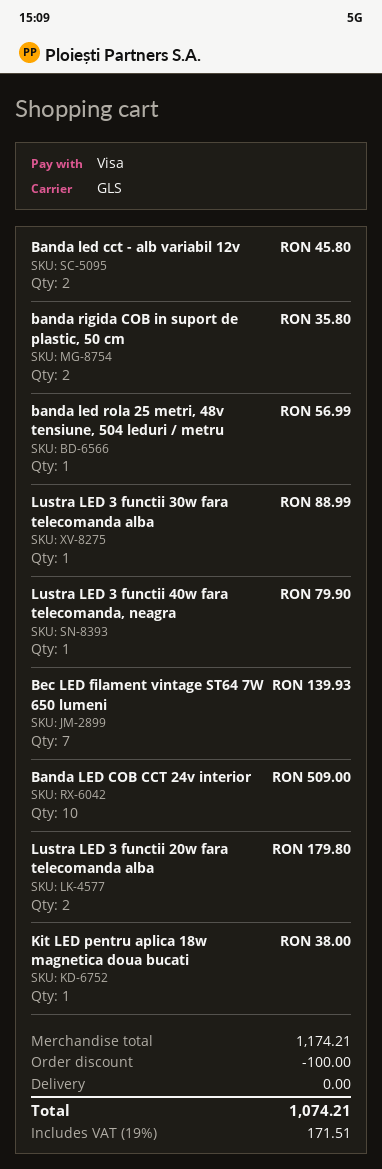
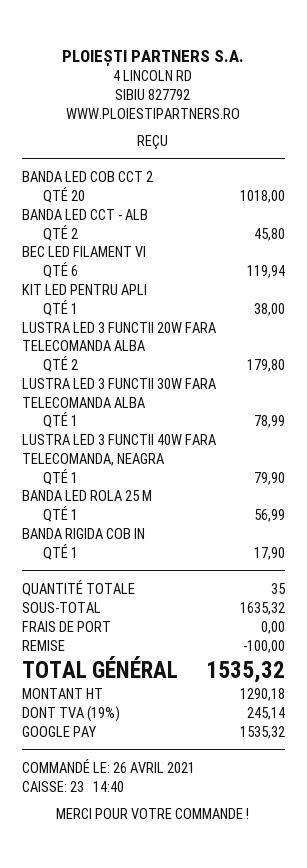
payment method: Visa -> Google Pay
banda rigida COB in suport de plastic, 50 cm: 2 for 35.80 -> 1 for 17.90
Lustra LED 3 functii 30w fara telecomanda alba: 1 for 88.99 -> 1 for 78.99
Bec LED filament vintage ST64 7W 650 lumeni: 7 for 139.93 -> 6 for 119.94
Banda LED COB CCT 24v interior: 10 for 509.00 -> 20 for 1018.00
subtotal: 1174.21 -> 1635.32
tax: 19% = 171.51 -> 19% = 245.14
total: 1074.21 -> 1535.32

